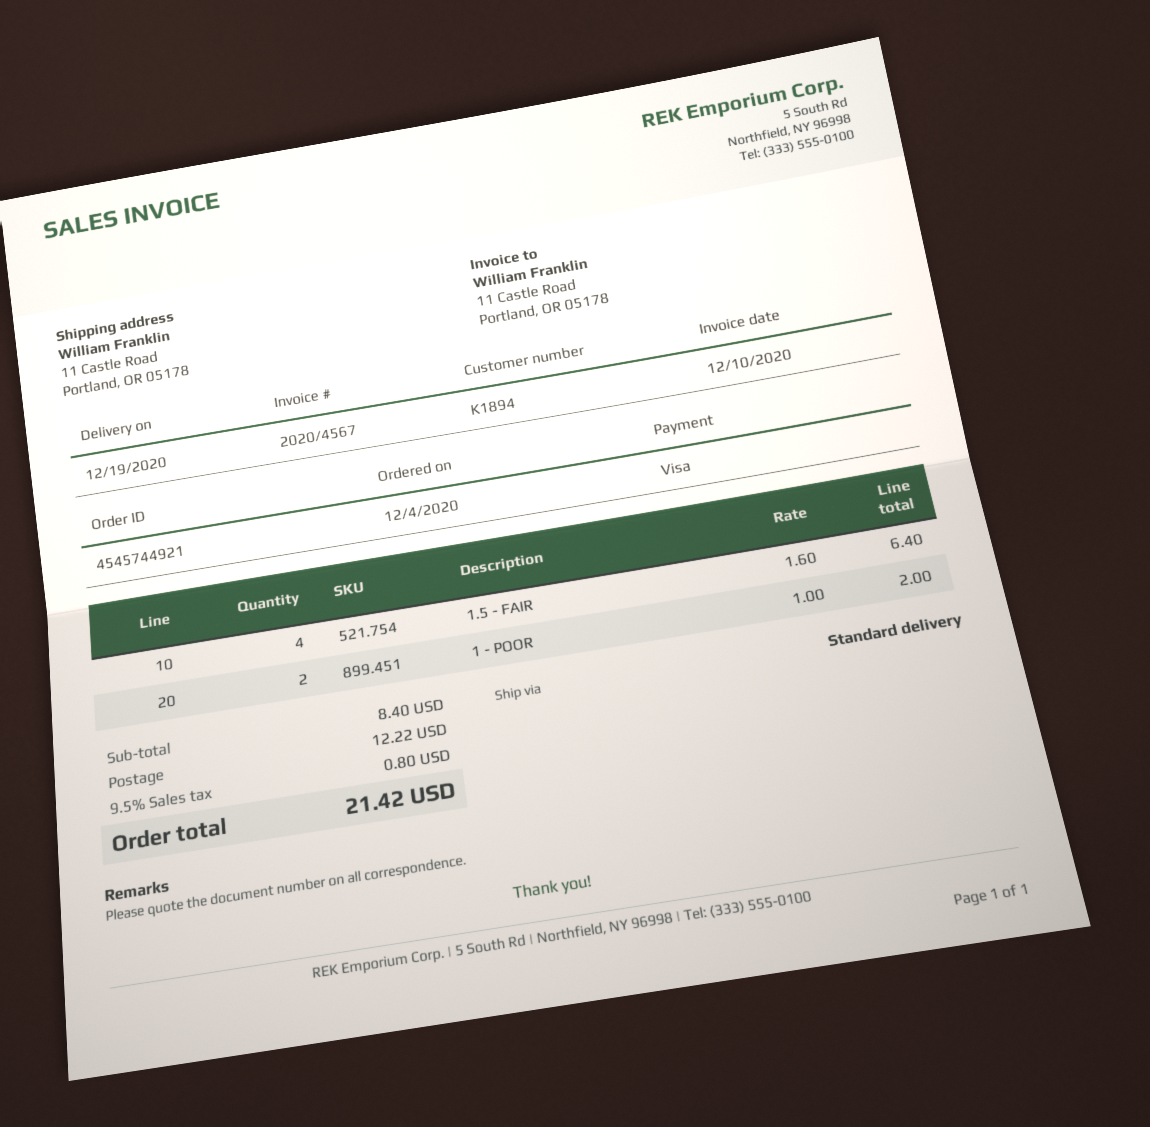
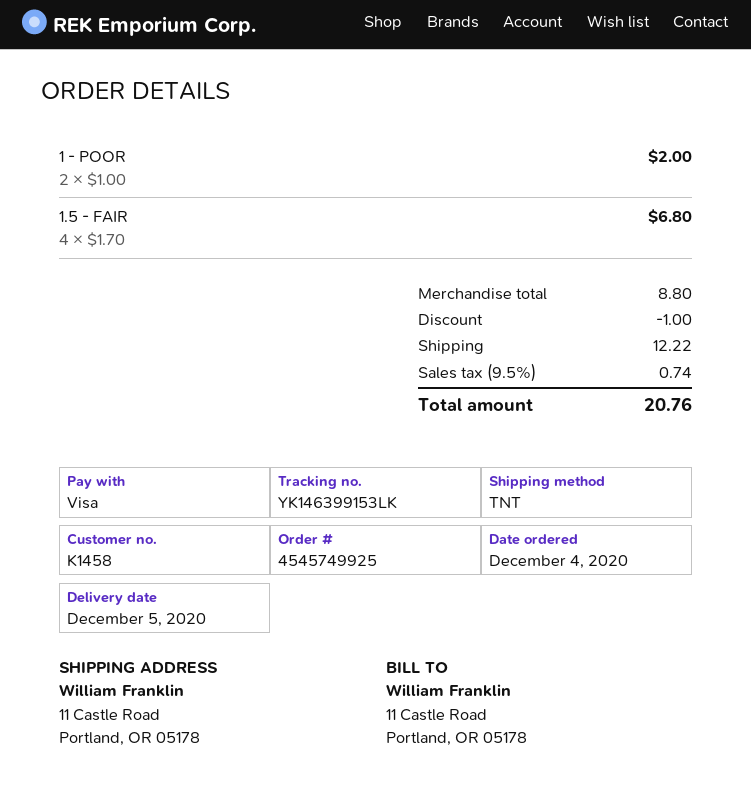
order number: 4545744921 -> 4545749925
delivery date: 2020-12-19 -> 2020-12-05
customer number: K1894 -> K1458
shipping method: standard -> TNT
1.5 - FAIR: 4 x 1.60 = 6.40 -> 4 x 1.70 = 6.80
subtotal: 8.40 -> 8.80
discount: none -> 1.00
tax: 9.5% = 0.80 -> 9.5% = 0.74
total: 21.42 -> 20.76

